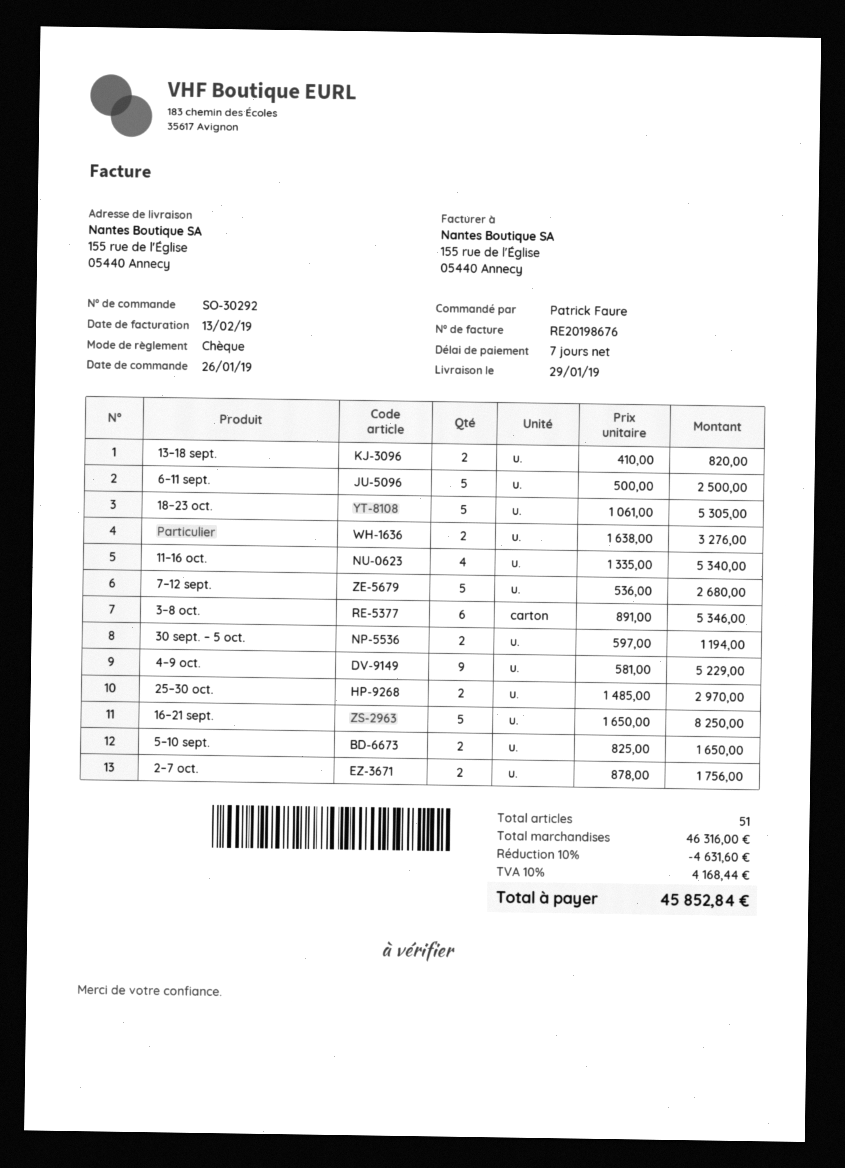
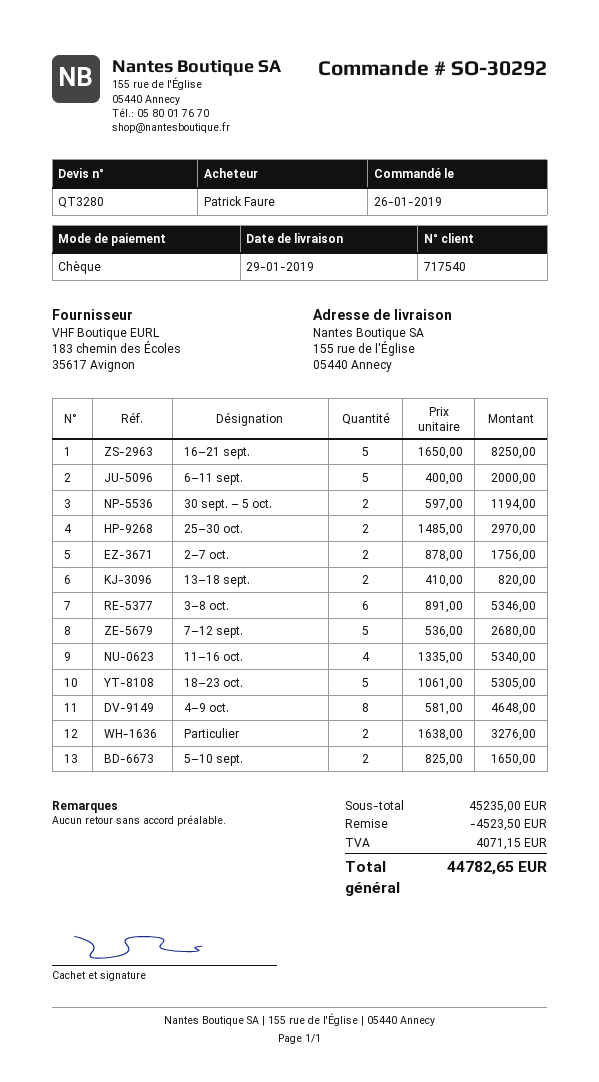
6–11 sept.: 5 x 500.00 = 2500.00 -> 5 x 400.00 = 2000.00
4–9 oct.: 9 x 581.00 = 5229.00 -> 8 x 581.00 = 4648.00
subtotal: 46316.00 -> 45235.00
discount: 4631.60 -> 4523.50
tax: 4168.44 -> 4071.15
total: 45852.84 -> 44782.65

